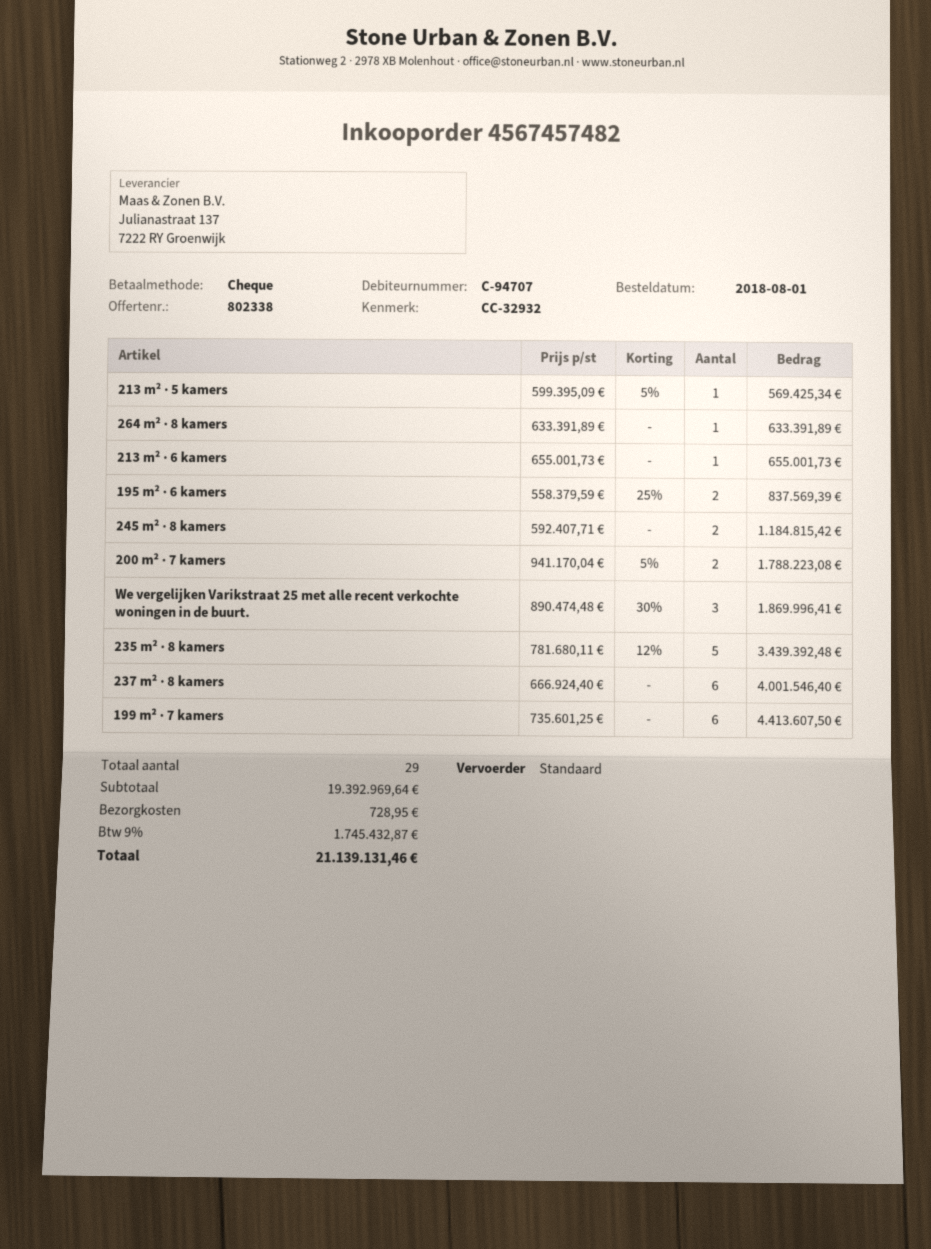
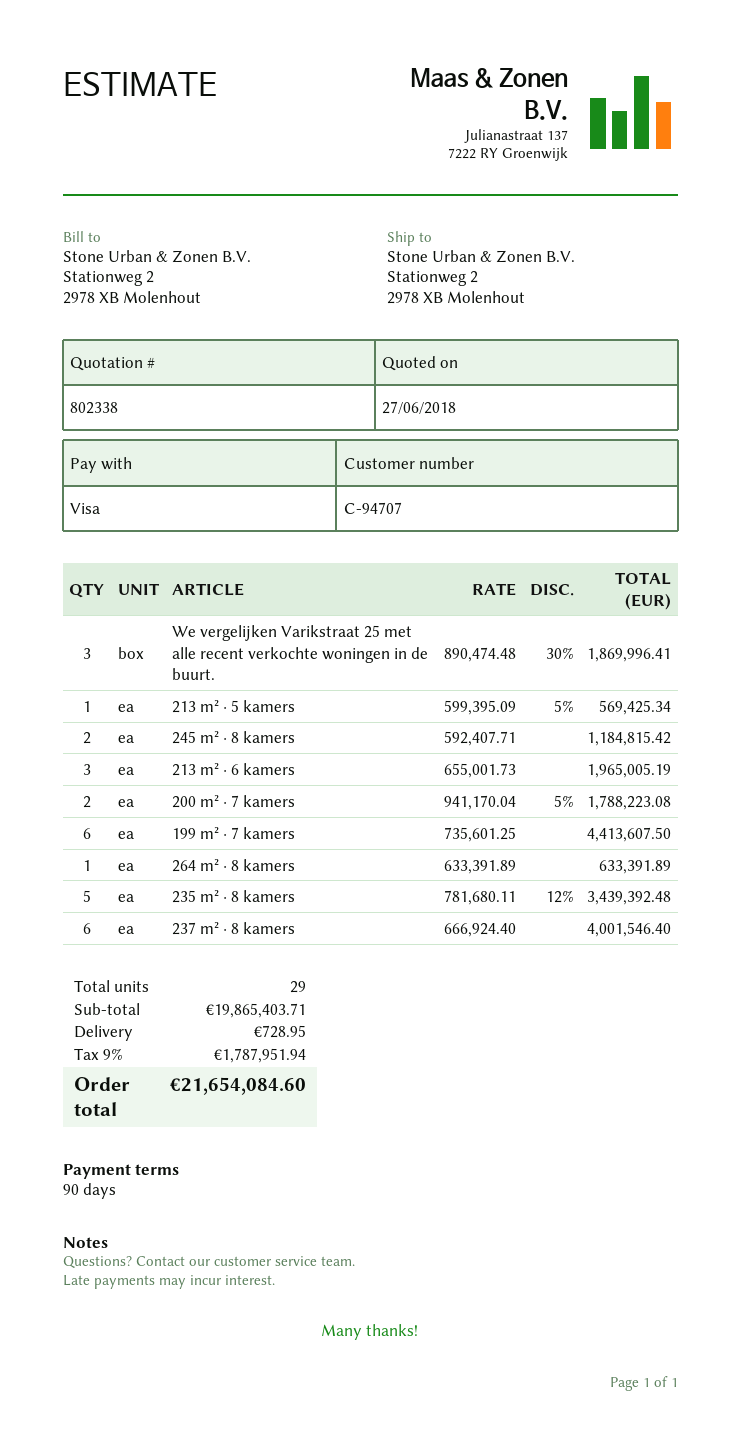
payment method: cheque -> Visa
213 m² · 6 kamers: 1 x 655001.73 = 655001.73 -> 3 x 655001.73 = 1965005.19
195 m² · 6 kamers: 2 x 558379.59 - 25% = 837569.39 -> none
subtotal: 19392969.64 -> 19865403.71
tax: 9% = 1745432.87 -> 9% = 1787951.94
total: 21139131.46 -> 21654084.60

